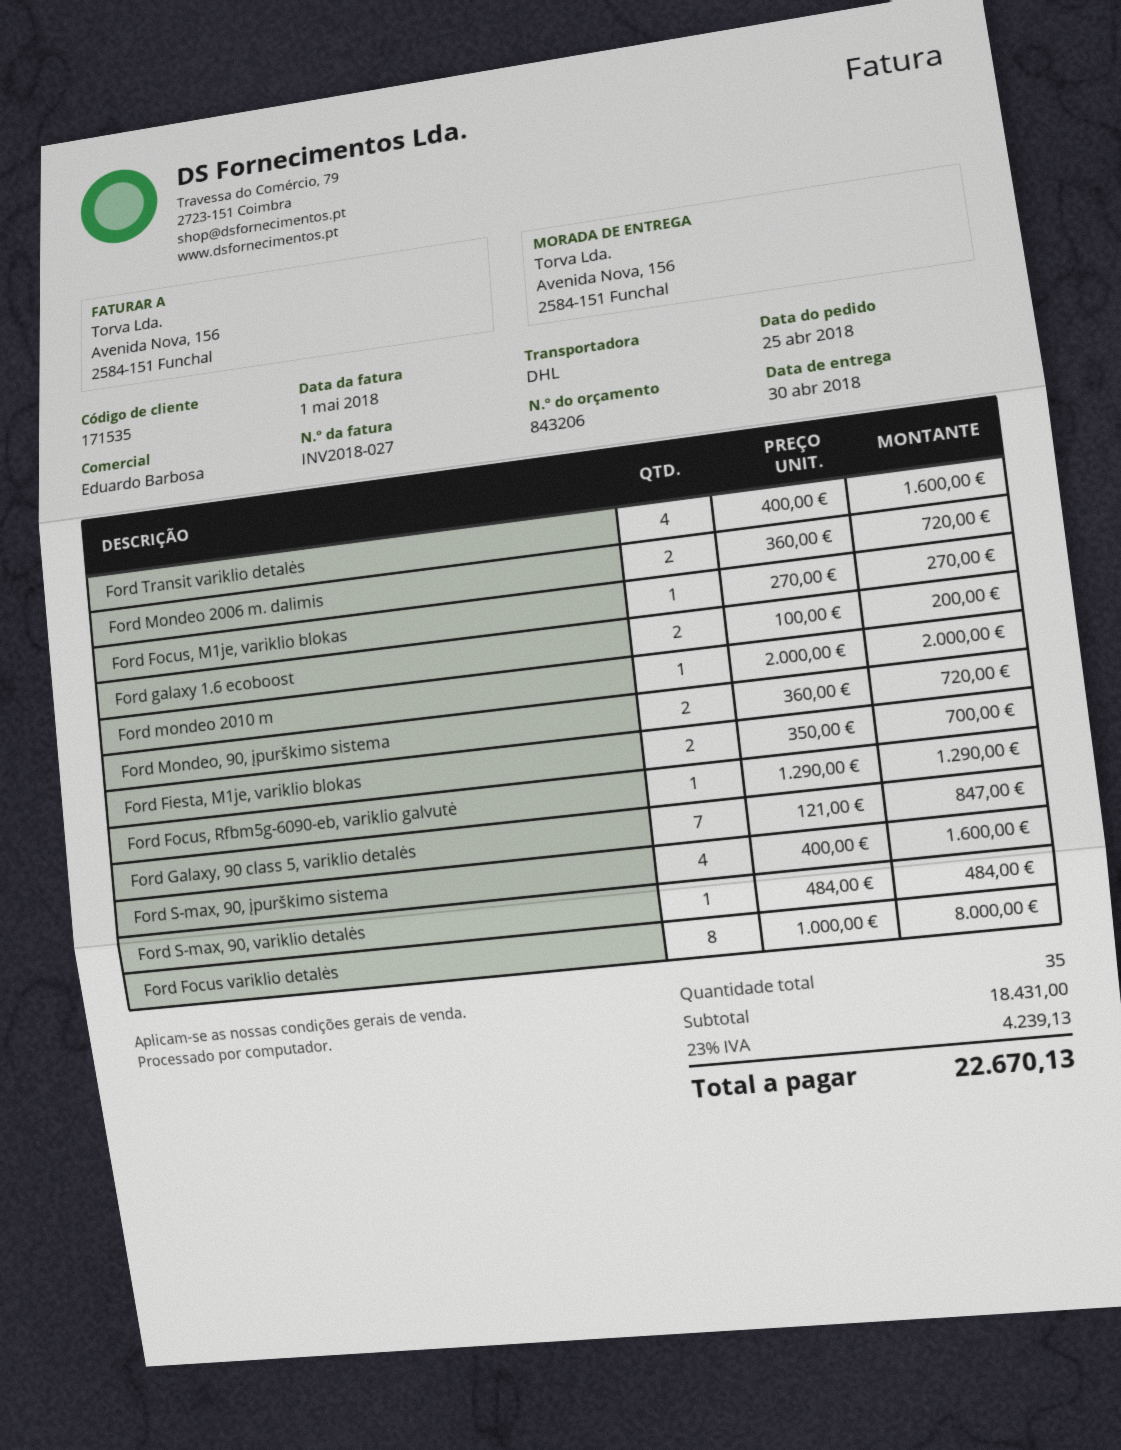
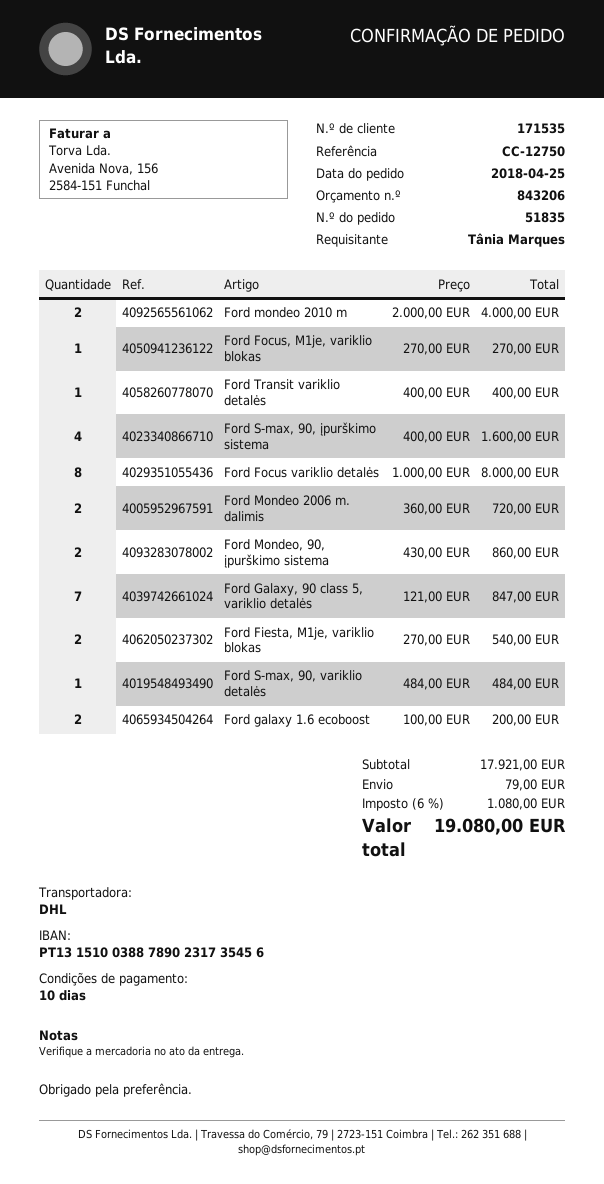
Ford Transit variklio detalės: 4 x 400.00 = 1600.00 -> 1 x 400.00 = 400.00
Ford mondeo 2010 m: 1 x 2000.00 = 2000.00 -> 2 x 2000.00 = 4000.00
Ford Mondeo, 90, įpurškimo sistema: 2 x 360.00 = 720.00 -> 2 x 430.00 = 860.00
Ford Fiesta, M1je, variklio blokas: 2 x 350.00 = 700.00 -> 2 x 270.00 = 540.00
Ford Focus, Rfbm5g-6090-eb, variklio galvutė: 1 x 1290.00 = 1290.00 -> none
subtotal: 18431.00 -> 17921.00
shipping: none -> 79.00
tax: 23% = 4239.13 -> 6% = 1080.00
total: 22670.13 -> 19080.00

